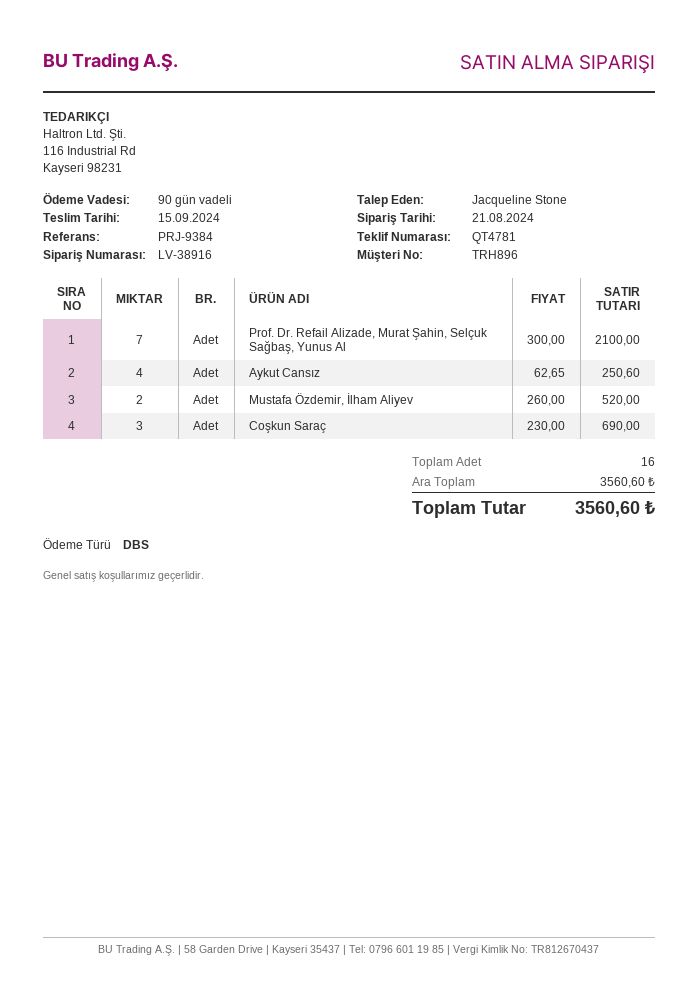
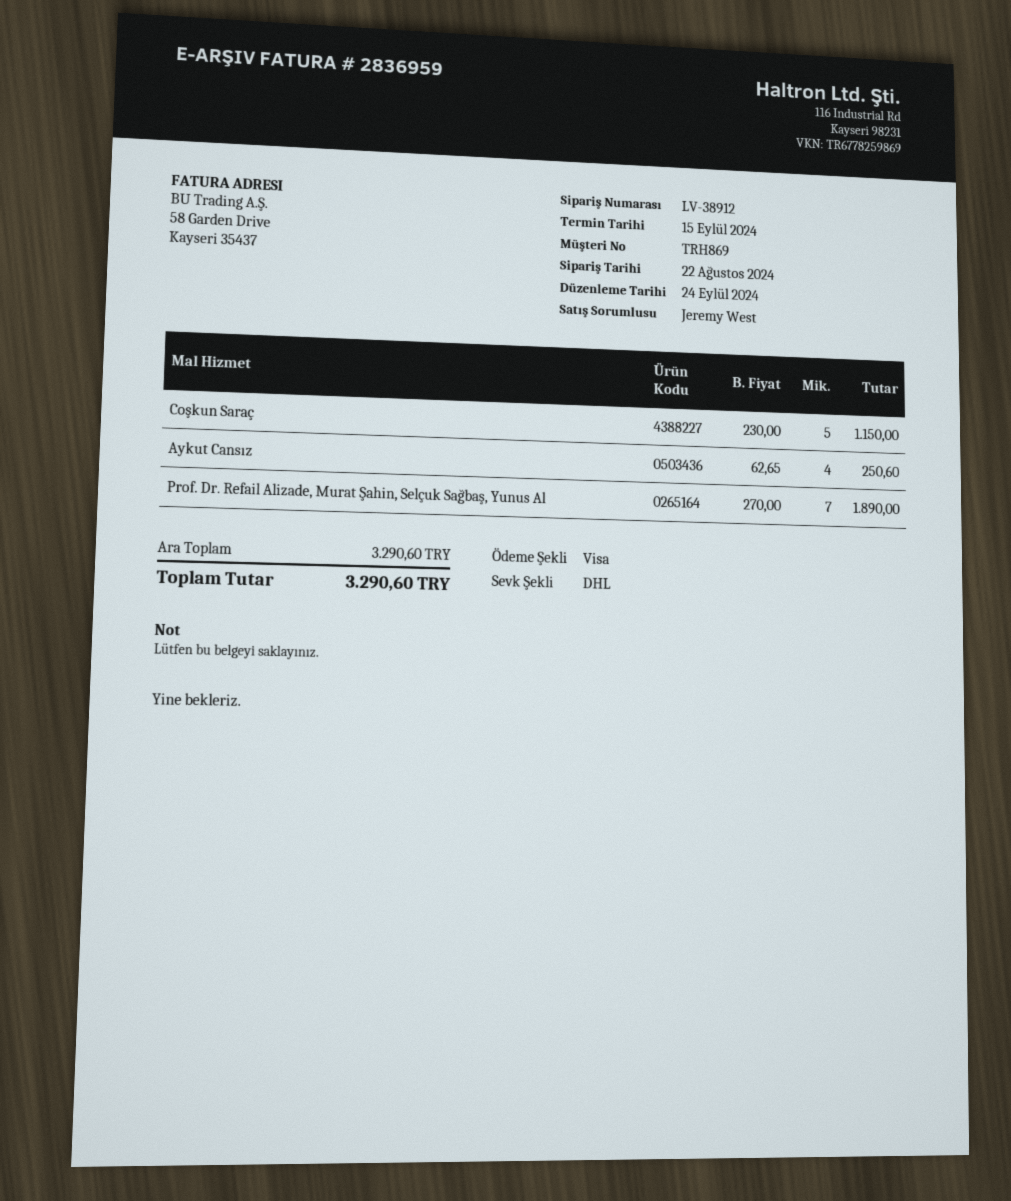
order number: LV-38916 -> LV-38912
order date: 2024-08-21 -> 2024-08-22
customer number: TRH896 -> TRH869
payment method: direct debit -> Visa
Prof. Dr. Refail Alizade, Murat Şahin, Selçuk Sağbaş, Yunus Al: 7 x 300.00 = 2100.00 -> 7 x 270.00 = 1890.00
Mustafa Özdemir, İlham Aliyev: 2 x 260.00 = 520.00 -> none
Coşkun Saraç: 3 x 230.00 = 690.00 -> 5 x 230.00 = 1150.00
subtotal: 3560.60 -> 3290.60
total: 3560.60 -> 3290.60

